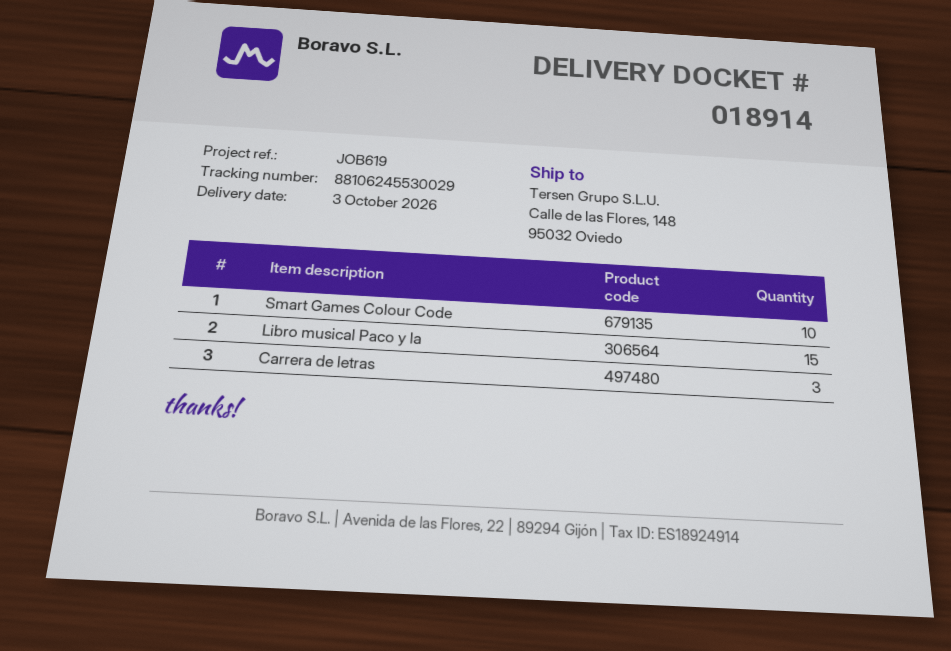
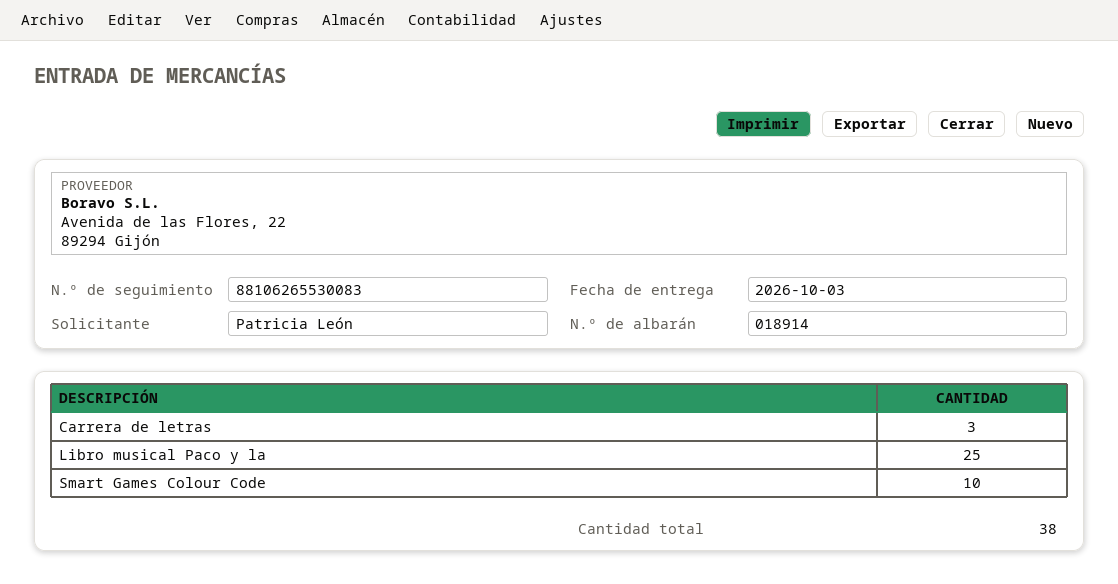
tracking number: 88106245530029 -> 88106265530083
Libro musical Paco y la: 15 -> 25

